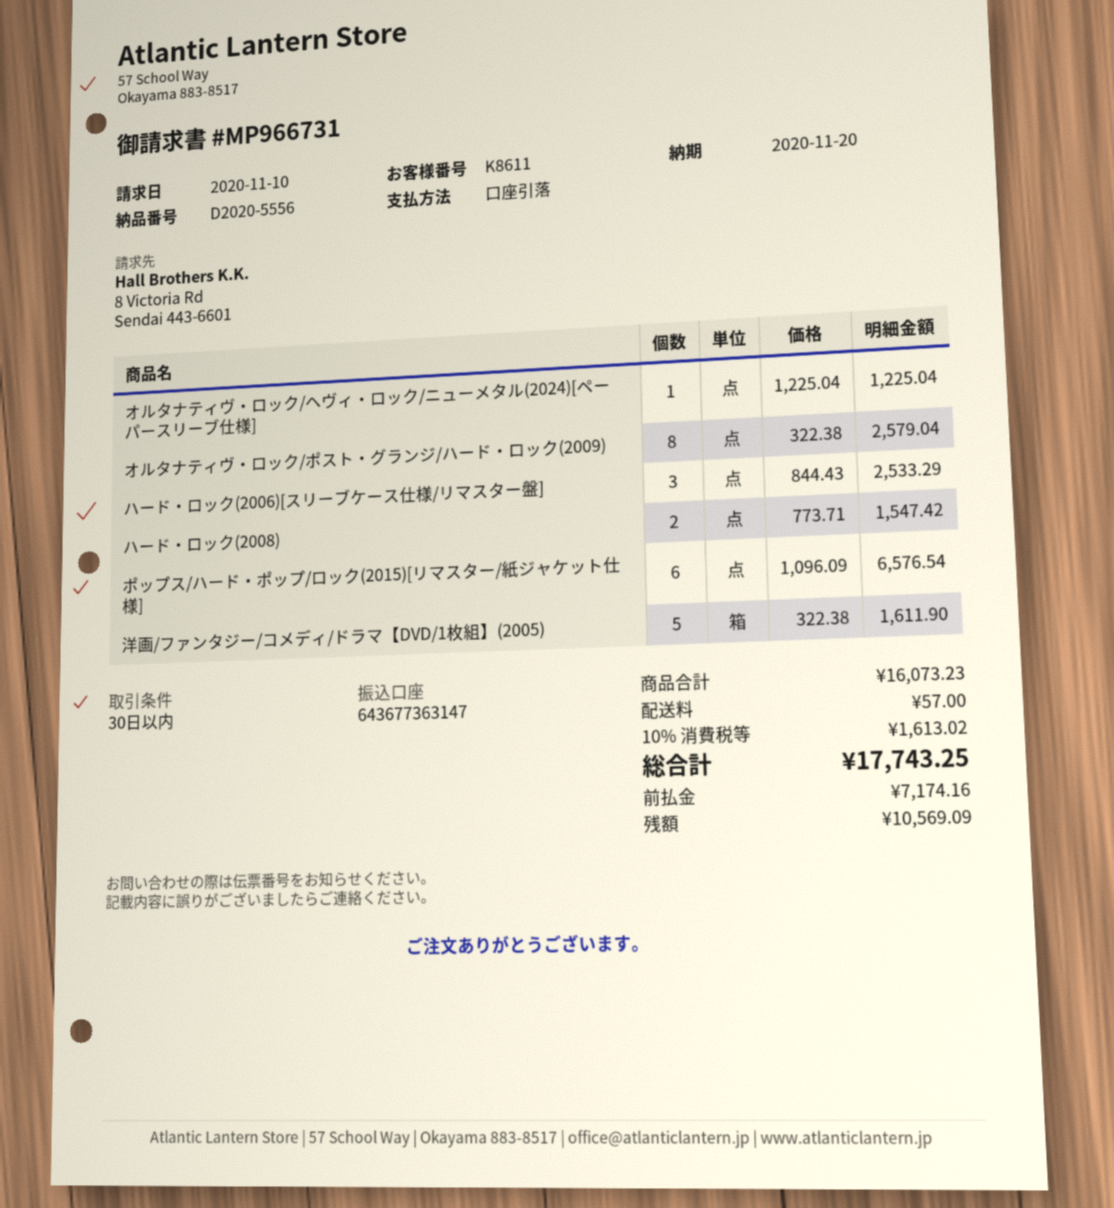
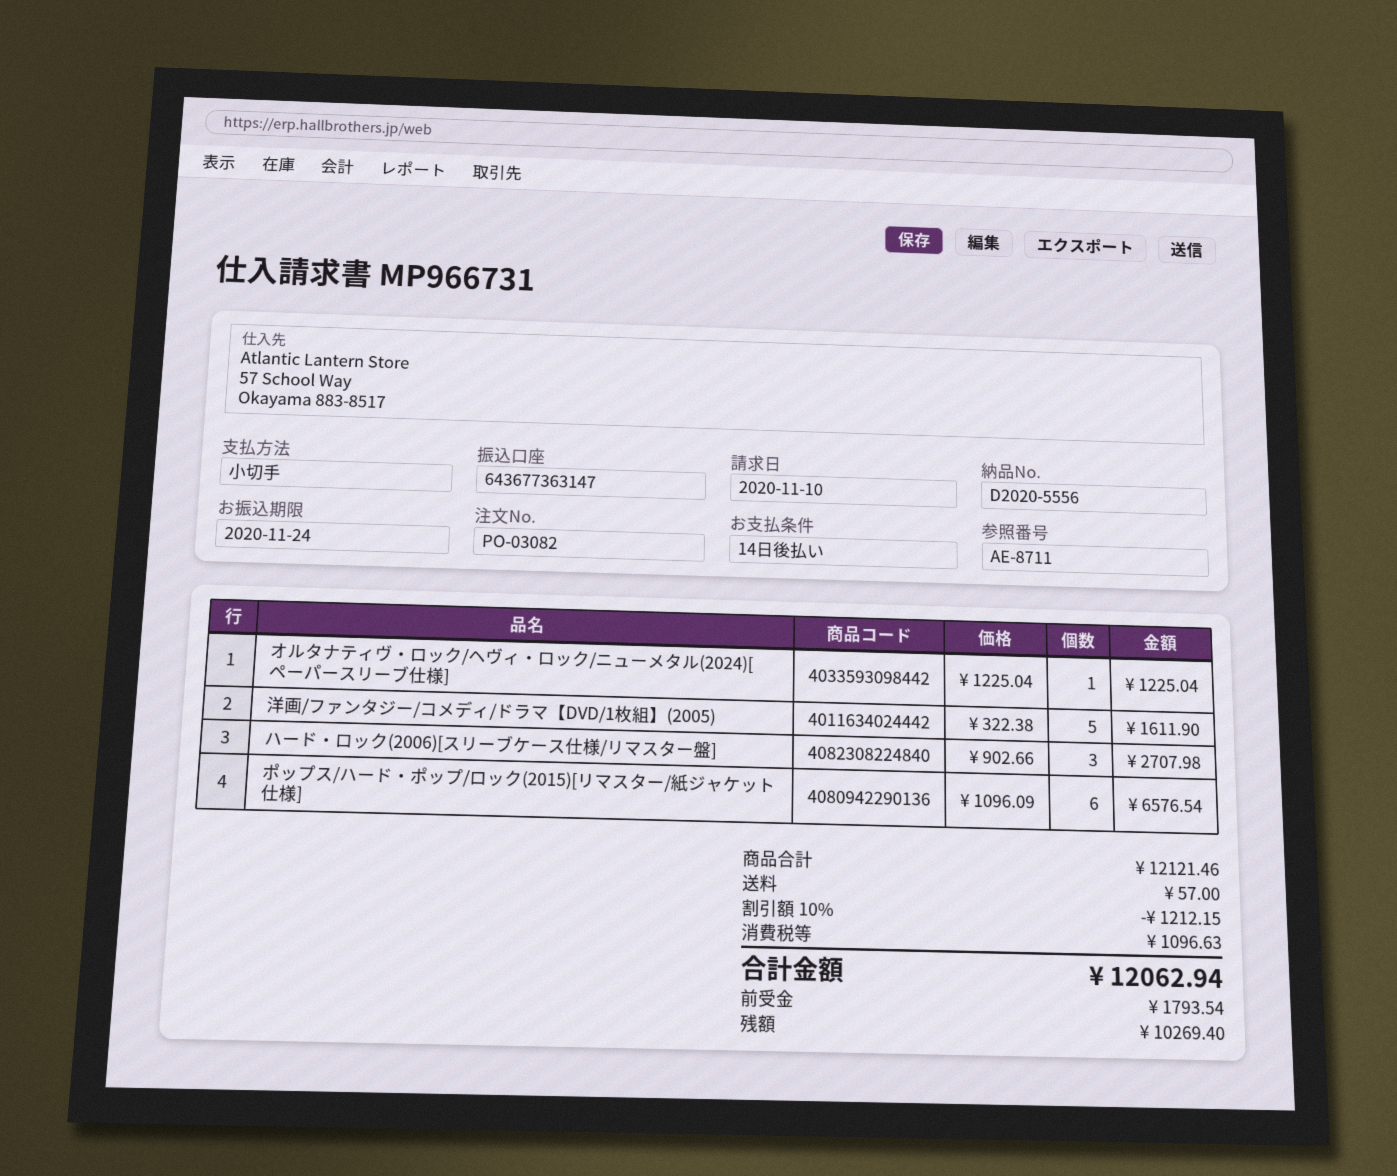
payment terms: 30 days -> 14 days
payment method: direct debit -> cheque
オルタナティヴ・ロック/ポスト・グランジ/ハード・ロック(2009): 8 x 322.38 = 2579.04 -> none
ハード・ロック(2006)[スリーブケース仕様/リマスター盤]: 3 x 844.43 = 2533.29 -> 3 x 902.66 = 2707.98
ハード・ロック(2008): 2 x 773.71 = 1547.42 -> none
subtotal: 16073.23 -> 12121.46
discount: none -> 10% = 1212.15
tax: 1613.02 -> 1096.63
total: 17743.25 -> 12062.94
deposit: 7174.16 -> 1793.54
balance: 10569.09 -> 10269.40

